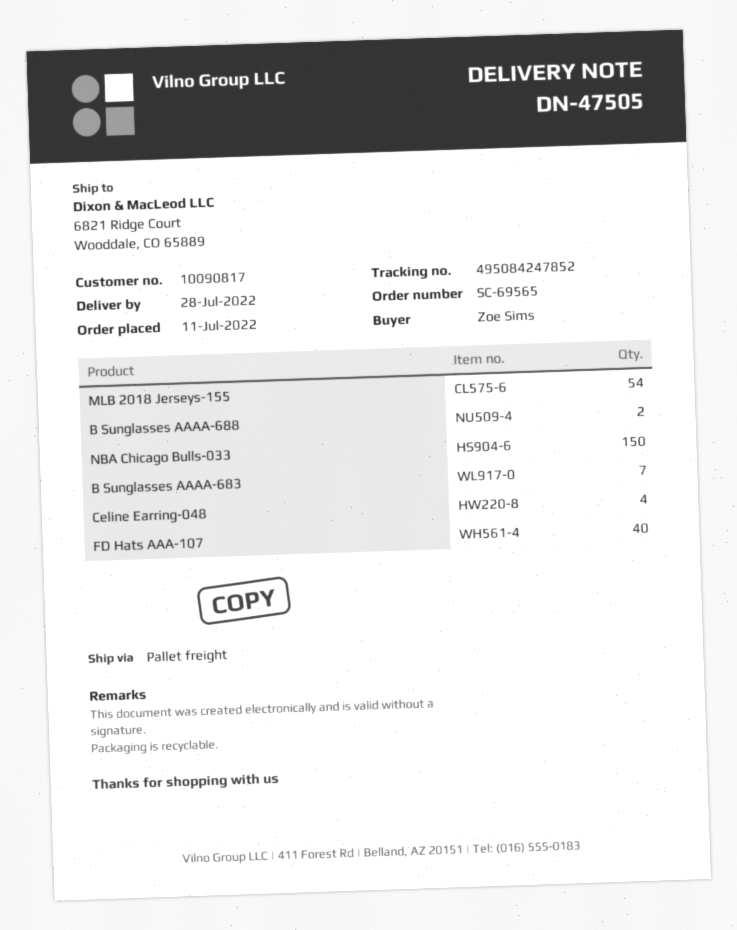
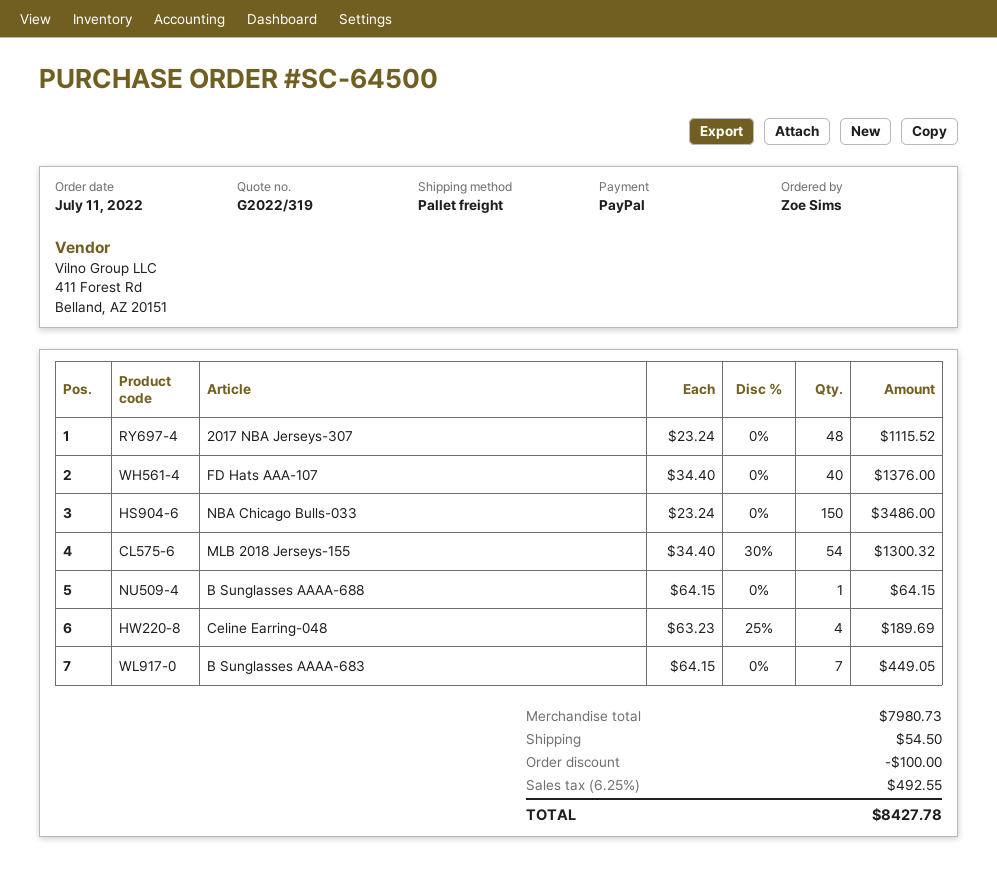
order number: SC-69565 -> SC-64500
B Sunglasses AAAA-688: 2 -> 1
2017 NBA Jerseys-307: none -> 48

